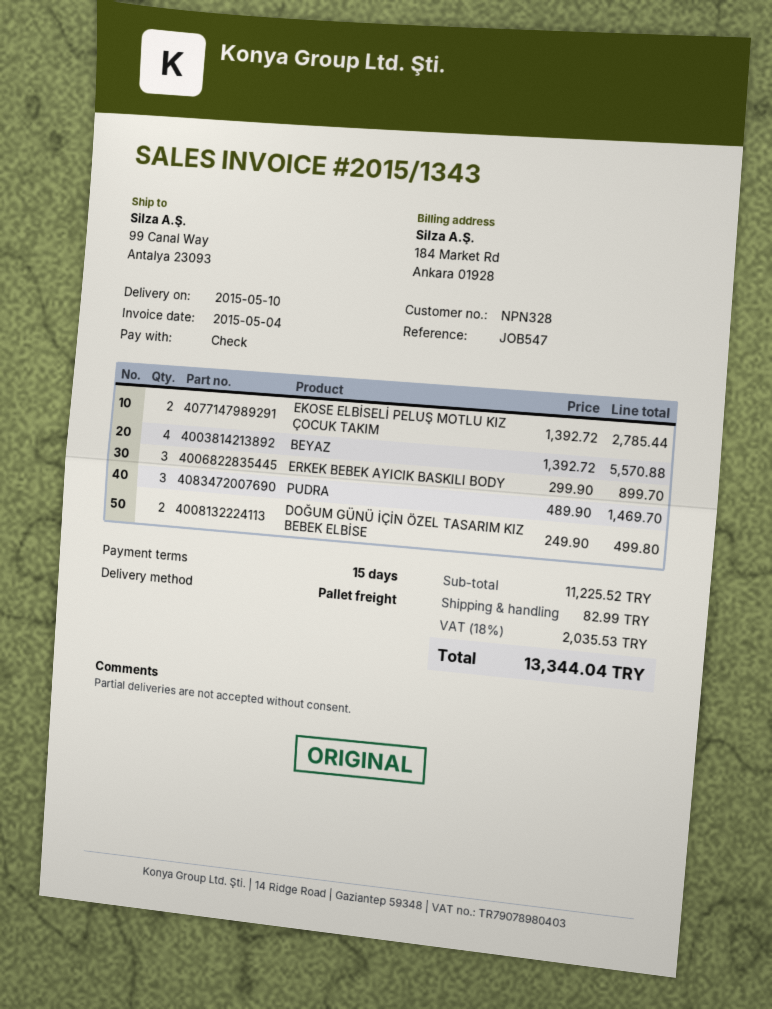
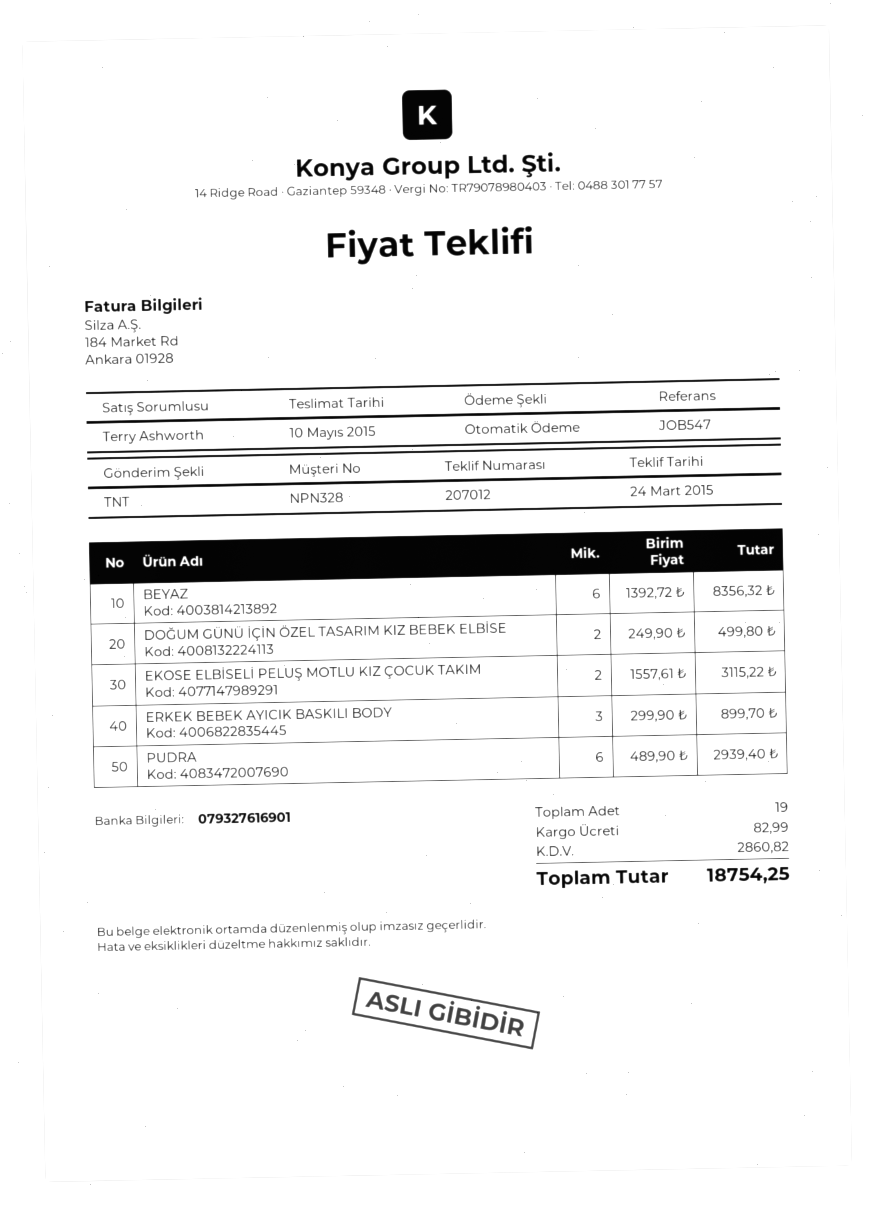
payment method: cheque -> direct debit
shipping method: pallet freight -> TNT
EKOSE ELBİSELİ PELUŞ MOTLU KIZ ÇOCUK TAKIM: 2 x 1392.72 = 2785.44 -> 2 x 1557.61 = 3115.22
BEYAZ: 4 x 1392.72 = 5570.88 -> 6 x 1392.72 = 8356.32
PUDRA: 3 x 489.90 = 1469.70 -> 6 x 489.90 = 2939.40
tax: 2035.53 -> 2860.82
total: 13344.04 -> 18754.25

